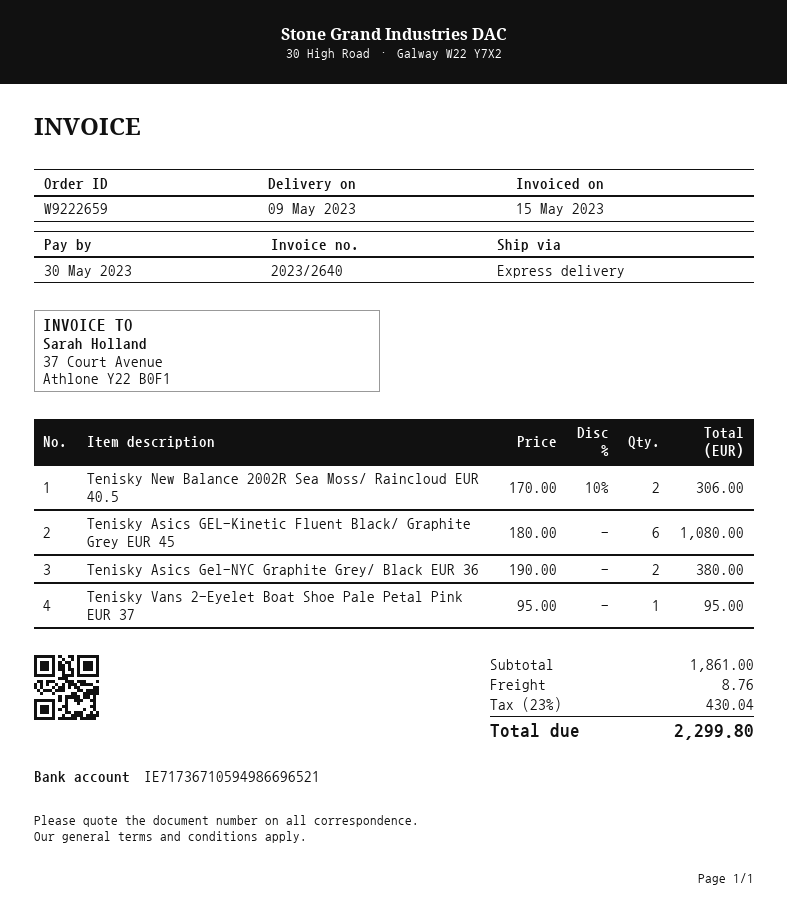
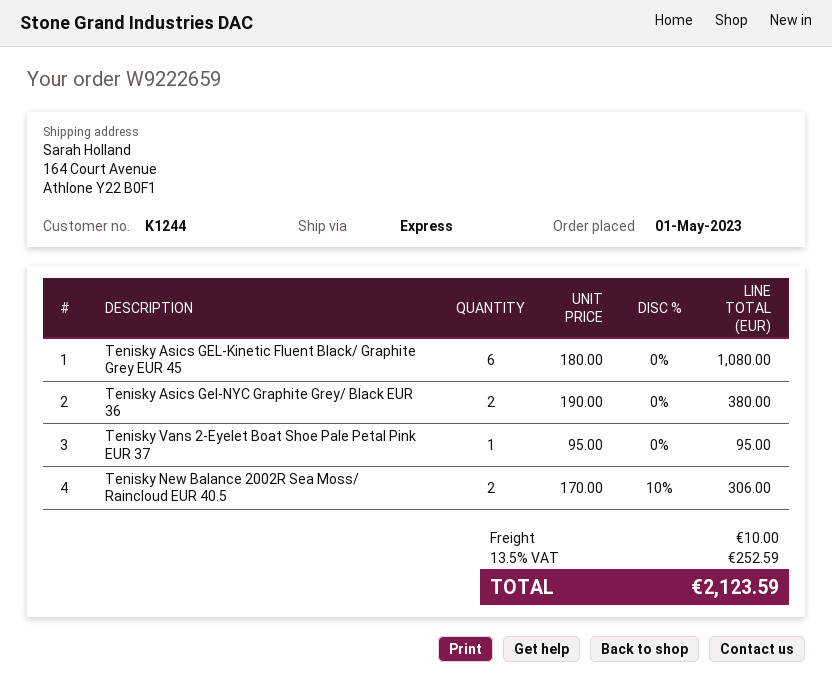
shipping: 8.76 -> 10.00
tax: 23% = 430.04 -> 13.5% = 252.59
total: 2299.80 -> 2123.59

